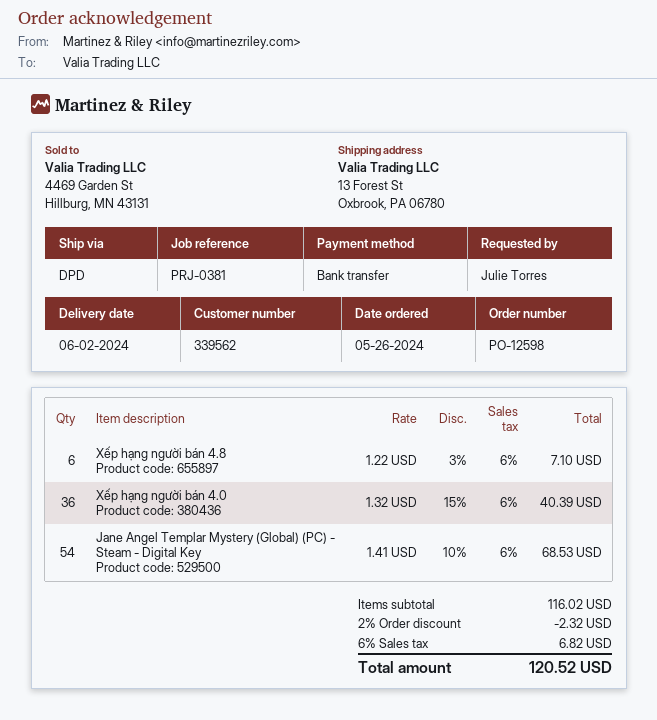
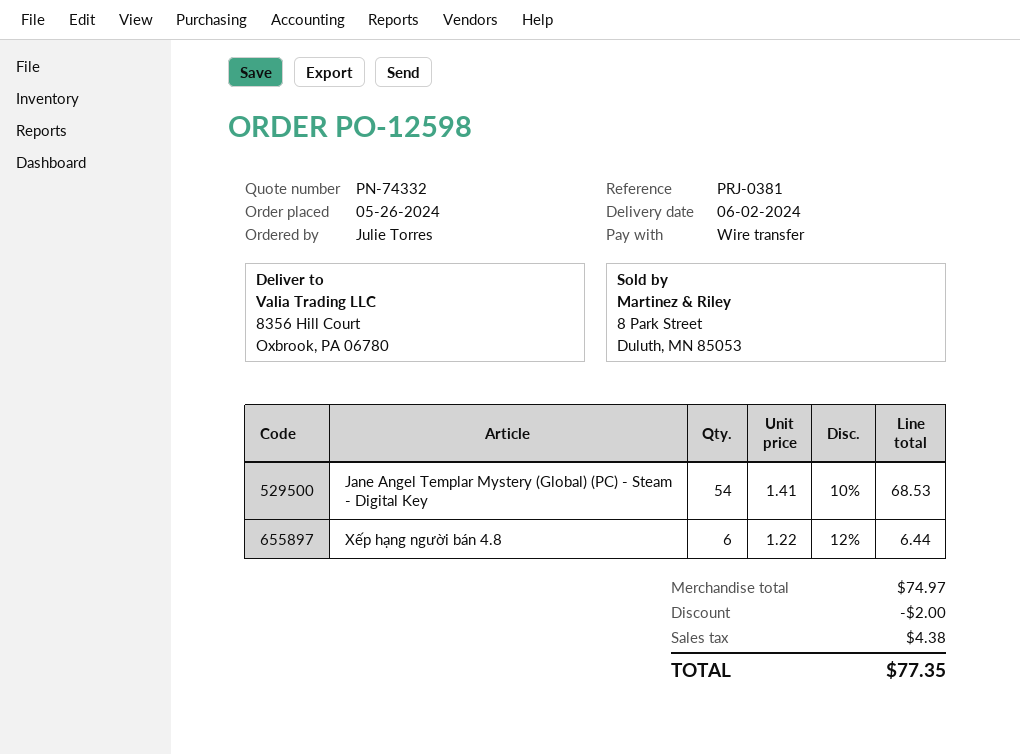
ship to: 13 Forest St, Oxbrook, PA 06780 -> 8356 Hill Court, Oxbrook, PA 06780
Xếp hạng người bán 4.8: 6 x 1.22 - 3% = 7.10 -> 6 x 1.22 - 12% = 6.44
Xếp hạng người bán 4.0: 36 x 1.32 - 15% = 40.39 -> none
subtotal: 116.02 -> 74.97
discount: 2.32 -> 2.00
tax: 6.82 -> 4.38
total: 120.52 -> 77.35

